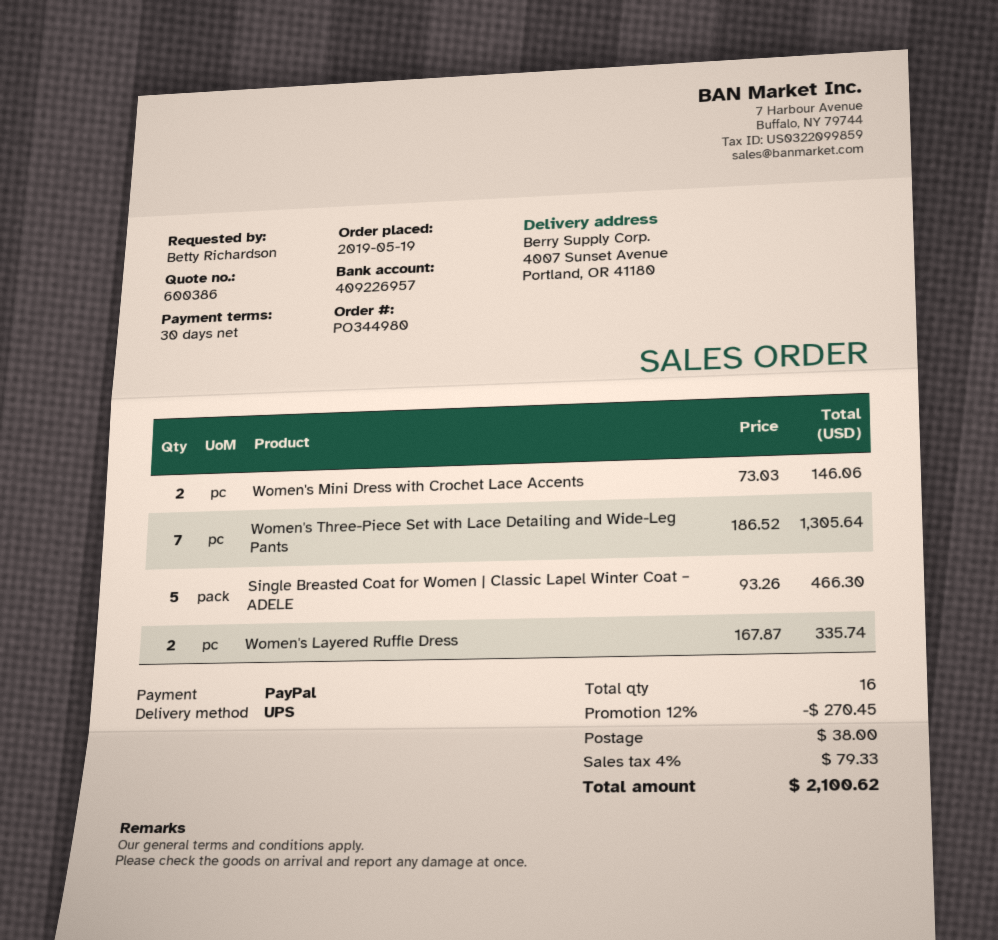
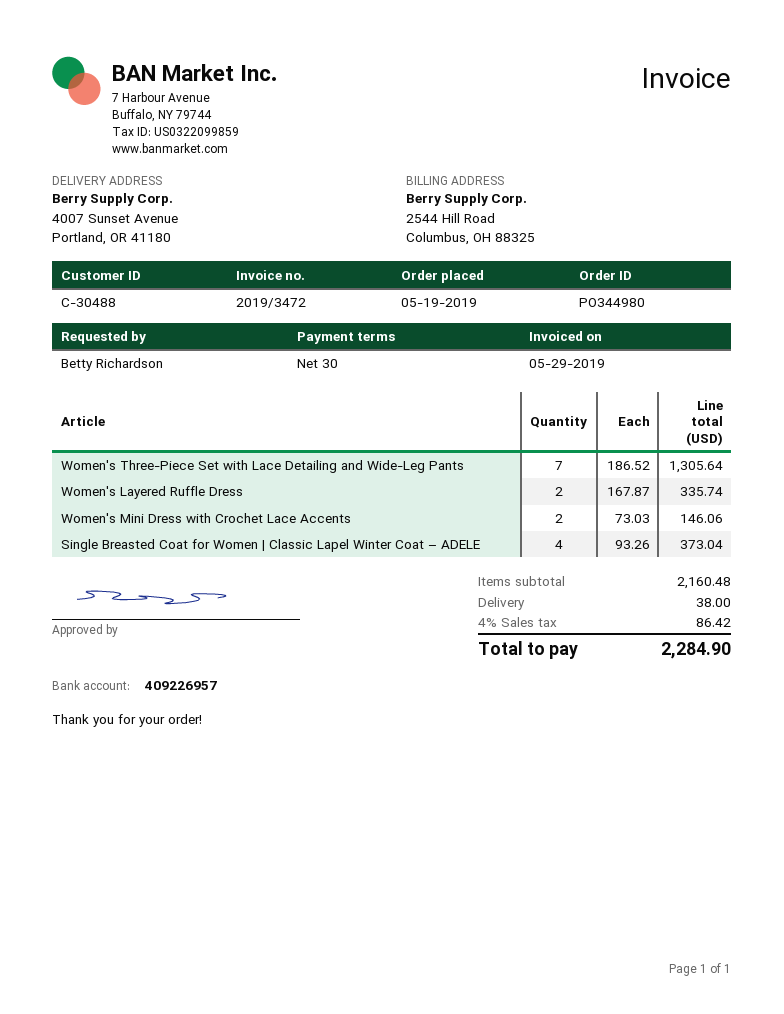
Single Breasted Coat for Women | Classic Lapel Winter Coat – ADELE: 5 x 93.26 = 466.30 -> 4 x 93.26 = 373.04
discount: 12% = 270.45 -> none
tax: 4% = 79.33 -> 4% = 86.42
total: 2100.62 -> 2284.90

